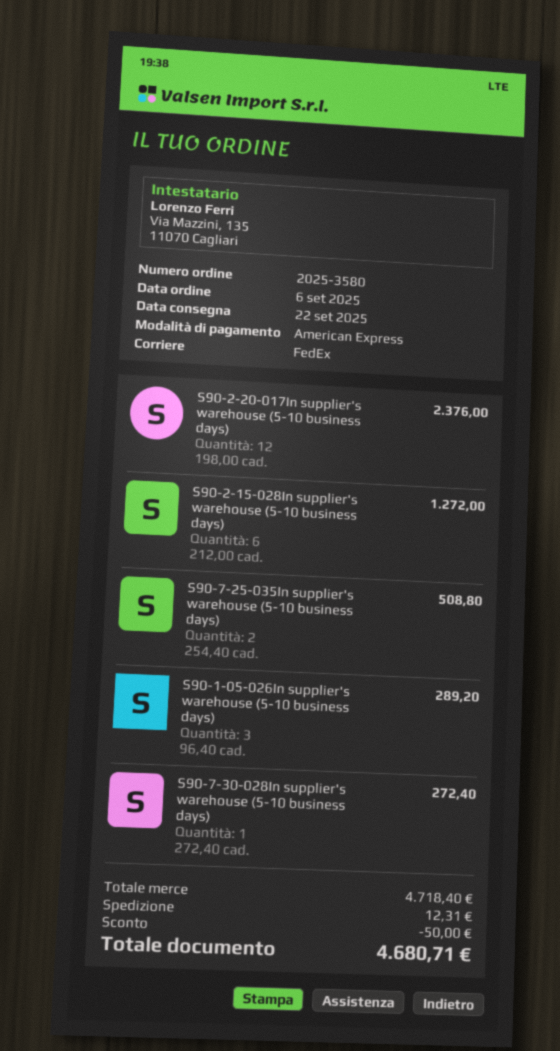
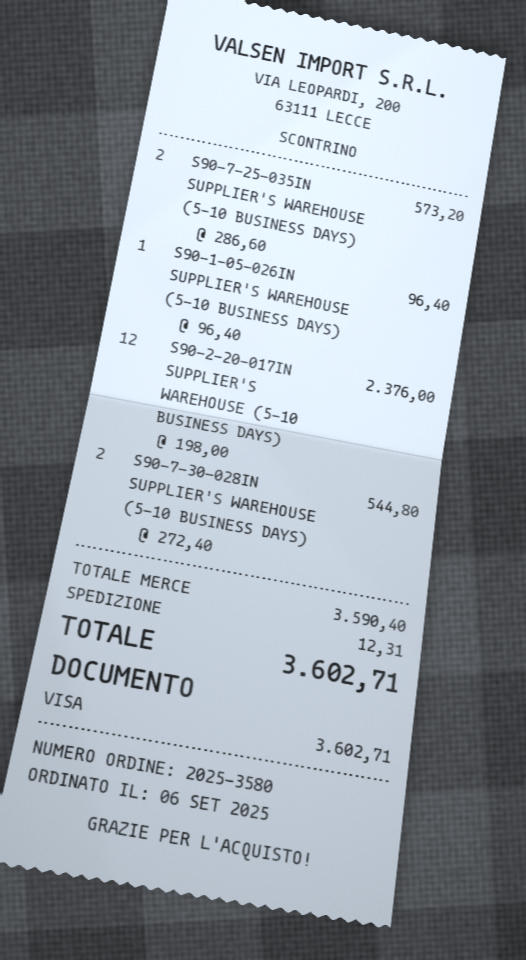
payment method: American Express -> Visa
S90-2-15-028In supplier's warehouse (5-10 business days): 6 x 212.00 = 1272.00 -> none
S90-7-25-035In supplier's warehouse (5-10 business days): 2 x 254.40 = 508.80 -> 2 x 286.60 = 573.20
S90-1-05-026In supplier's warehouse (5-10 business days): 3 x 96.40 = 289.20 -> 1 x 96.40 = 96.40
S90-7-30-028In supplier's warehouse (5-10 business days): 1 x 272.40 = 272.40 -> 2 x 272.40 = 544.80
subtotal: 4718.40 -> 3590.40
discount: 50.00 -> none
total: 4680.71 -> 3602.71

